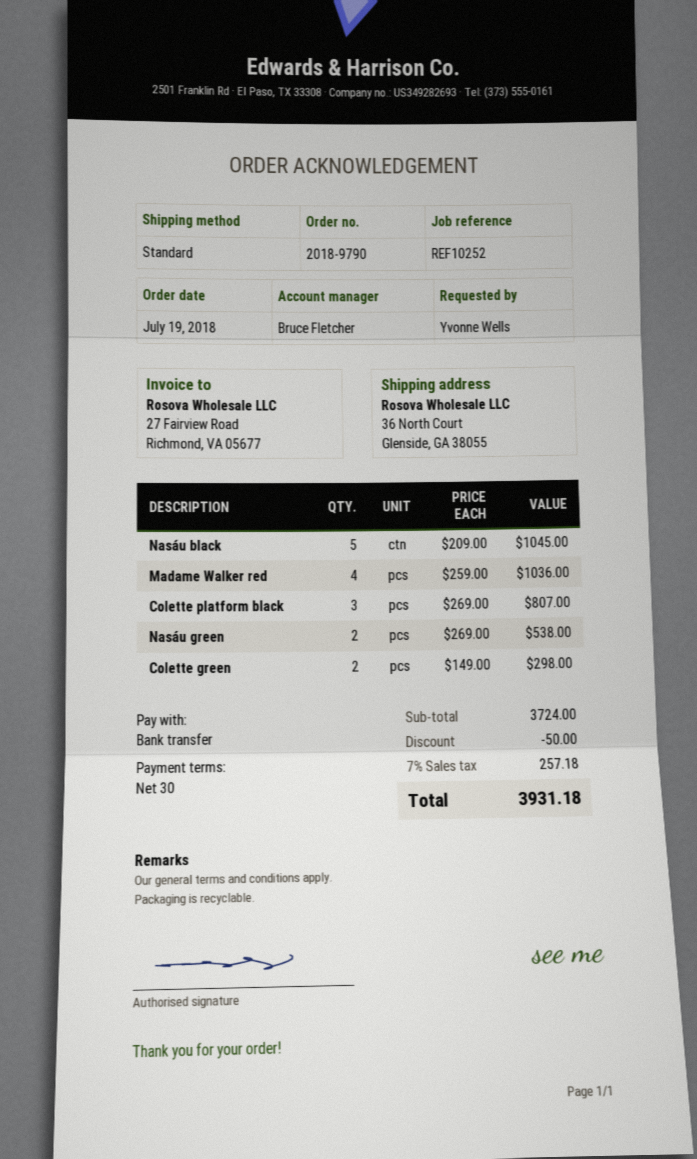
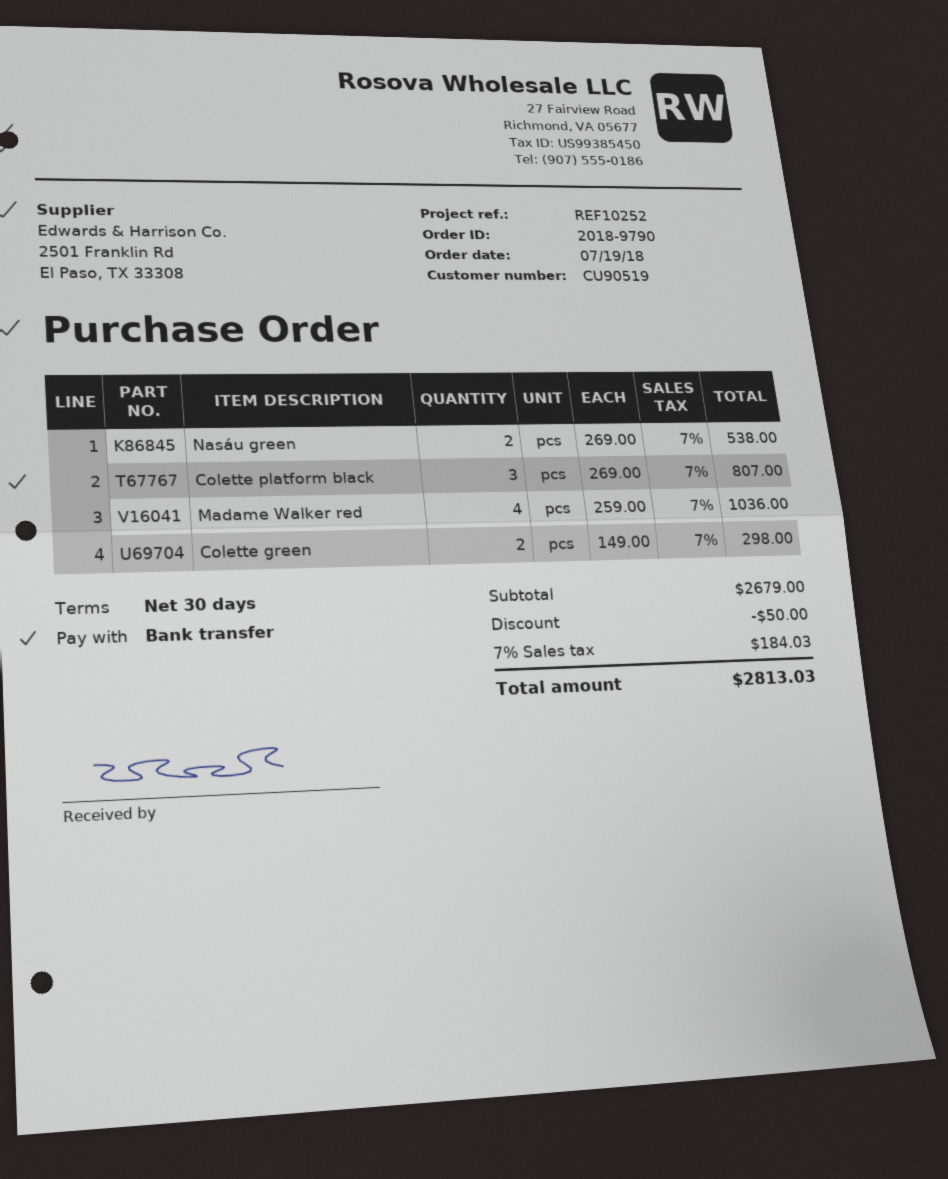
Nasáu black: 5 x 209.00 = 1045.00 -> none
subtotal: 3724.00 -> 2679.00
tax: 7% = 257.18 -> 7% = 184.03
total: 3931.18 -> 2813.03

